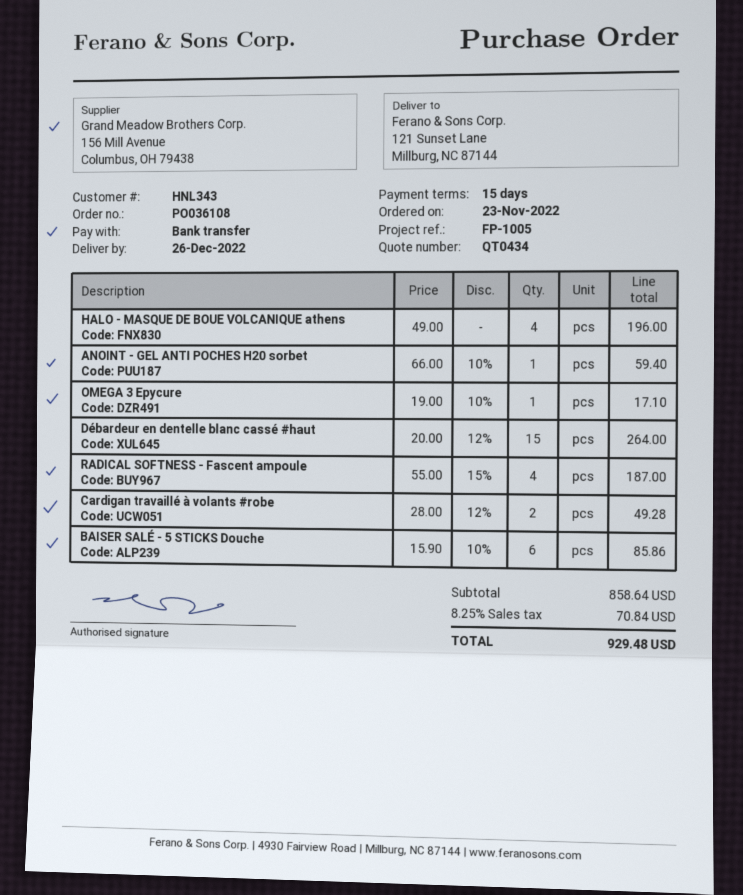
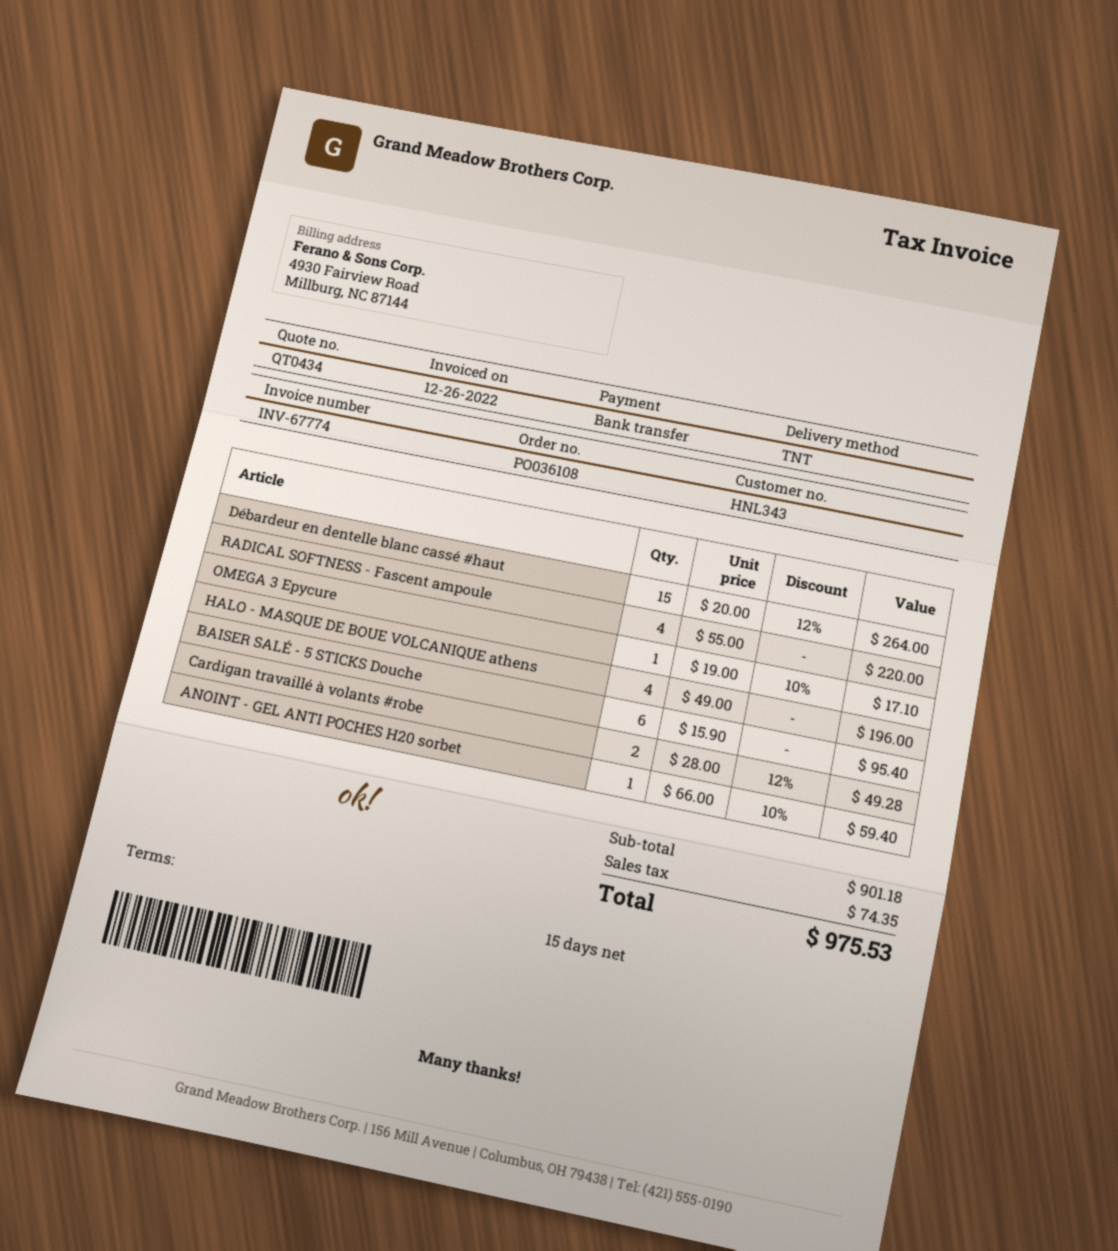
RADICAL SOFTNESS - Fascent ampoule: 4 x 55.00 - 15% = 187.00 -> 4 x 55.00 = 220.00
BAISER SALÉ - 5 STICKS Douche: 6 x 15.90 - 10% = 85.86 -> 6 x 15.90 = 95.40
subtotal: 858.64 -> 901.18
tax: 70.84 -> 74.35
total: 929.48 -> 975.53

